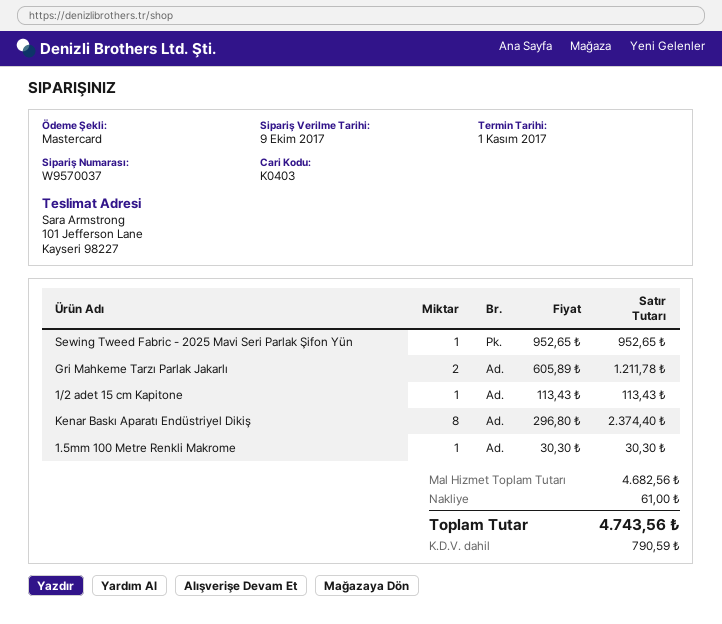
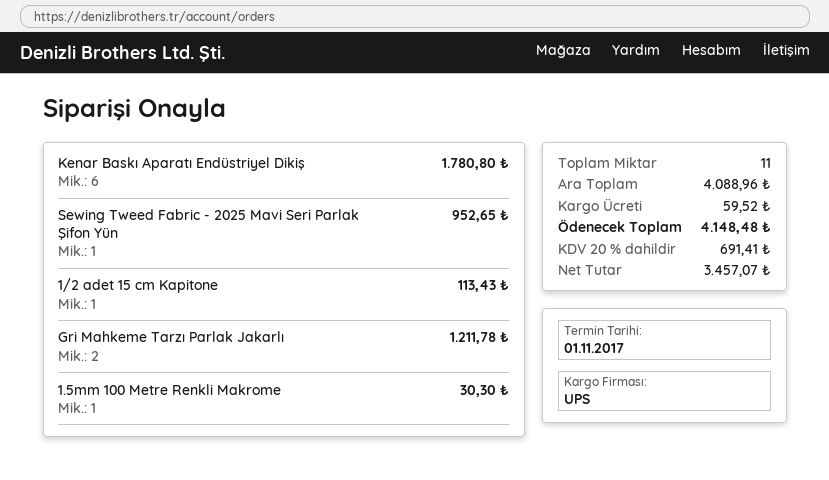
Kenar Baskı Aparatı Endüstriyel Dikiş: 8 for 2374.40 -> 6 for 1780.80
subtotal: 4682.56 -> 4088.96
shipping: 61.00 -> 59.52
tax: 790.59 -> 691.41
total: 4743.56 -> 4148.48

